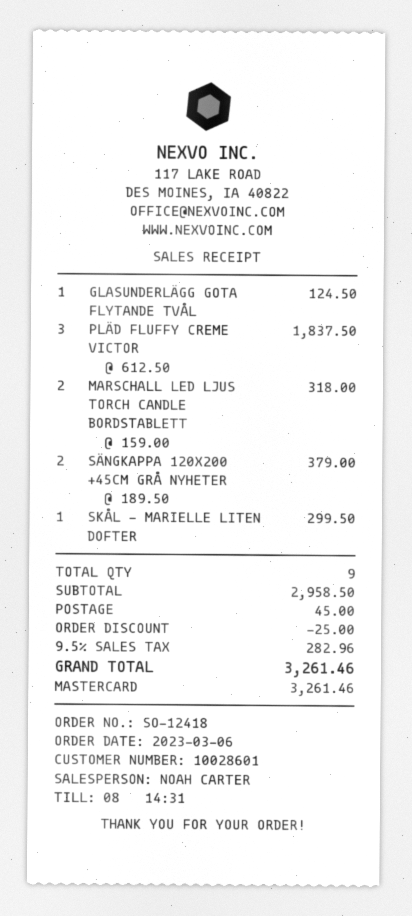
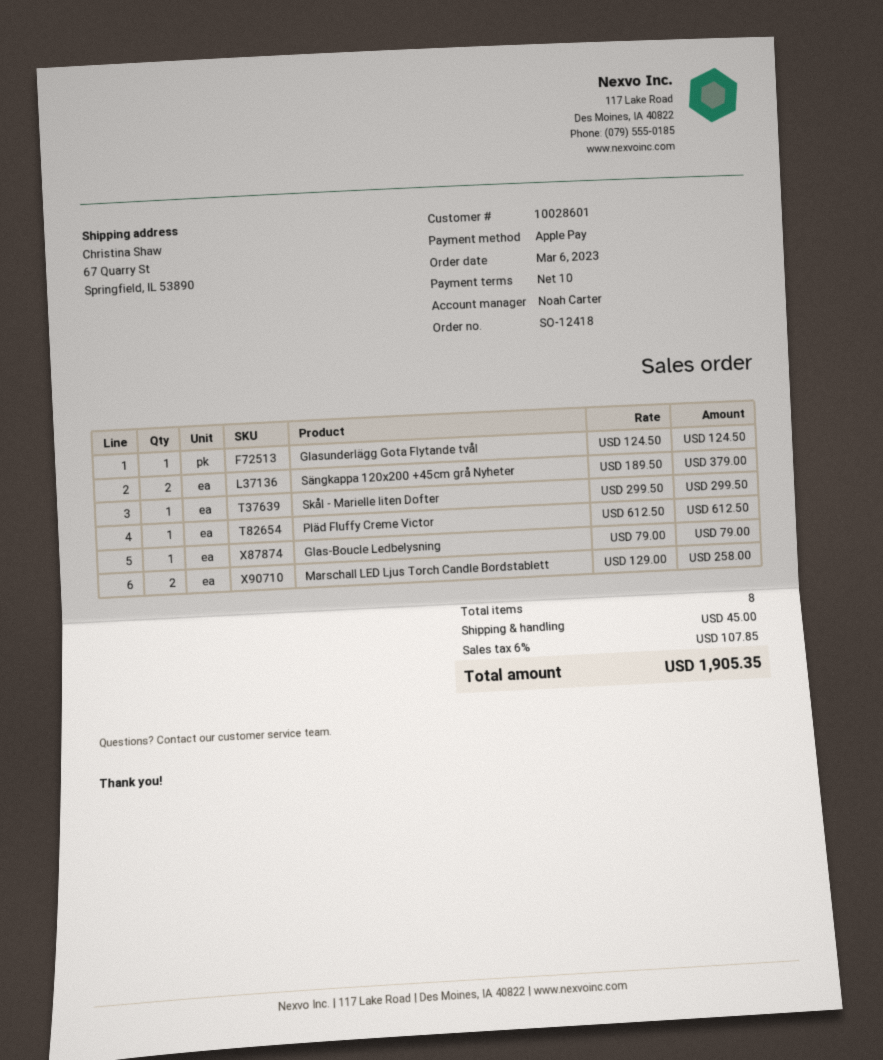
payment method: Mastercard -> Apple Pay
PLÄD FLUFFY CREME VICTOR: 3 x 612.50 = 1837.50 -> 1 x 612.50 = 612.50
MARSCHALL LED LJUS TORCH CANDLE BORDSTABLETT: 2 x 159.00 = 318.00 -> 2 x 129.00 = 258.00
Glas-Boucle Ledbelysning: none -> 1 x 79.00 = 79.00
total quantity: 9 -> 8
discount: 25.00 -> none
tax: 9.5% = 282.96 -> 6% = 107.85
total: 3261.46 -> 1905.35

